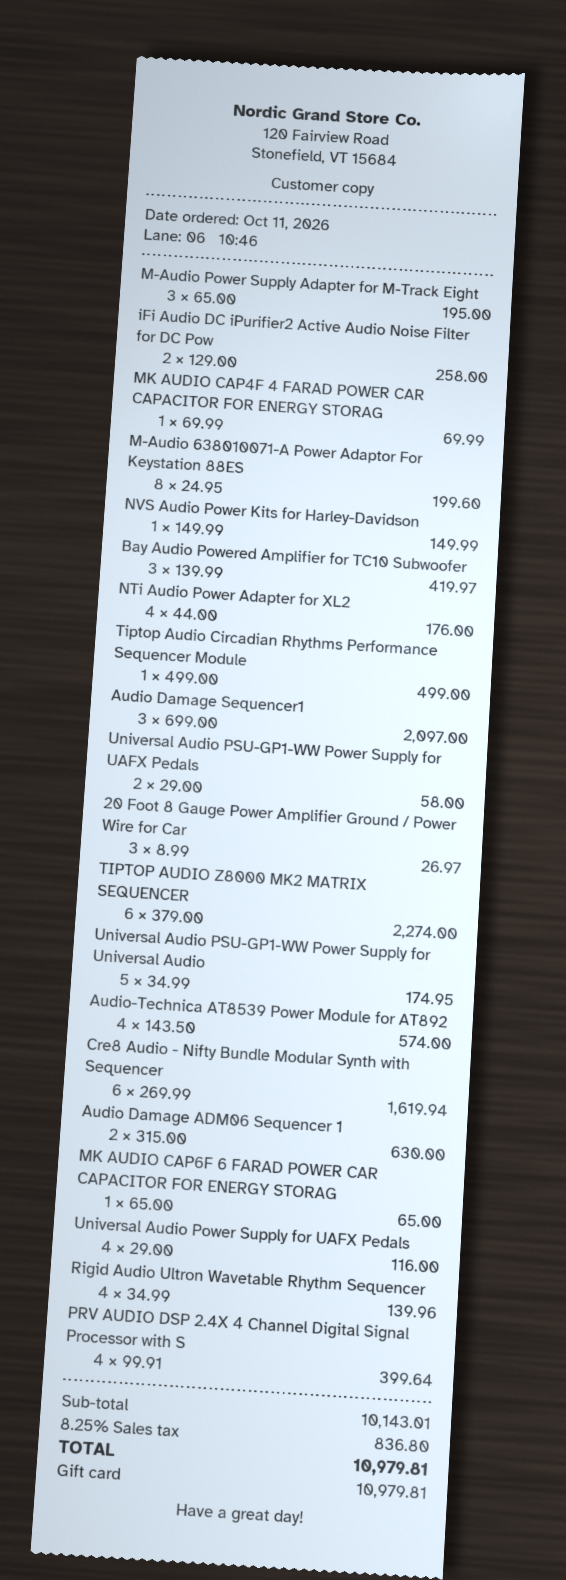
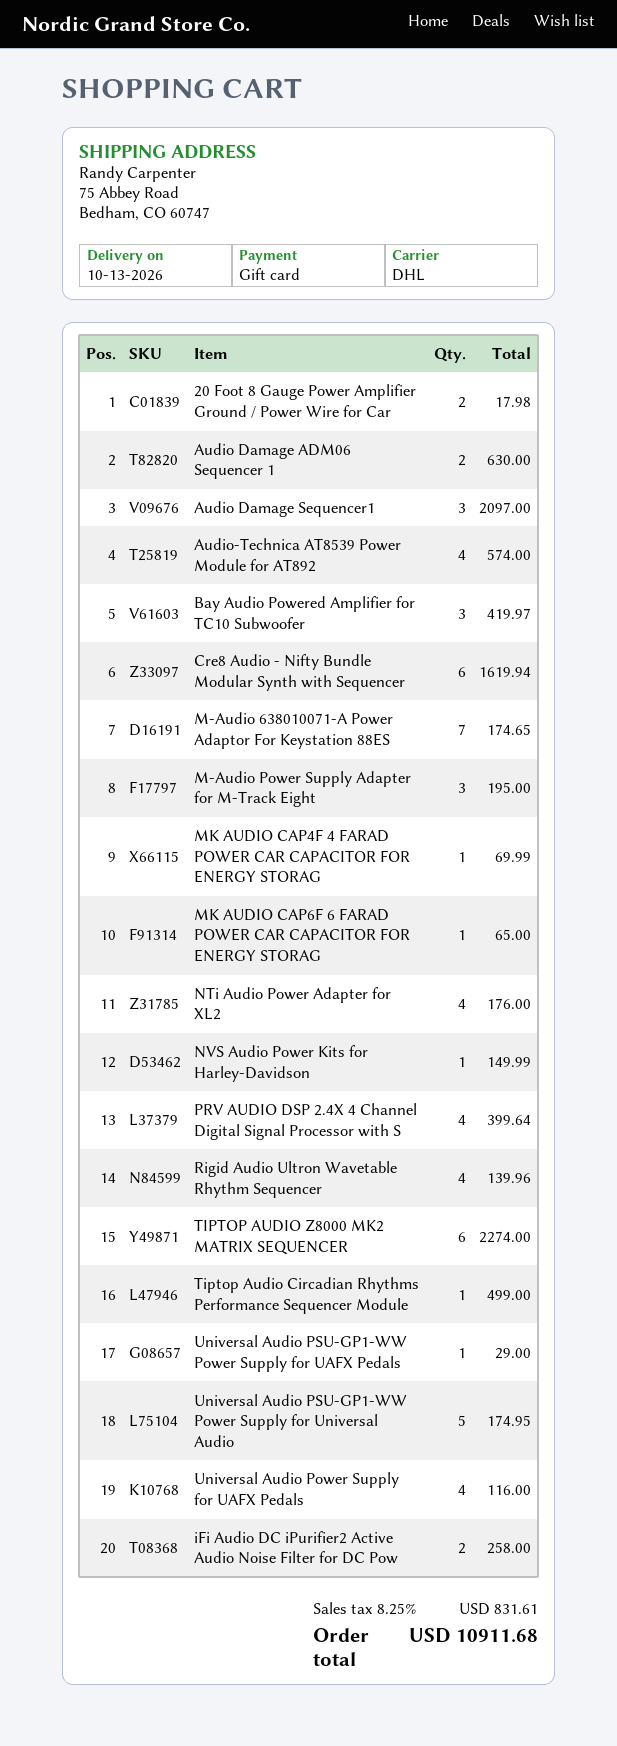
M-Audio 638010071-A Power Adaptor For Keystation 88ES: 8 for 199.60 -> 7 for 174.65
Universal Audio PSU-GP1-WW Power Supply for UAFX Pedals: 2 for 58.00 -> 1 for 29.00
20 Foot 8 Gauge Power Amplifier Ground / Power Wire for Car: 3 for 26.97 -> 2 for 17.98
tax: 8.25% = 836.80 -> 8.25% = 831.61
total: 10979.81 -> 10911.68

